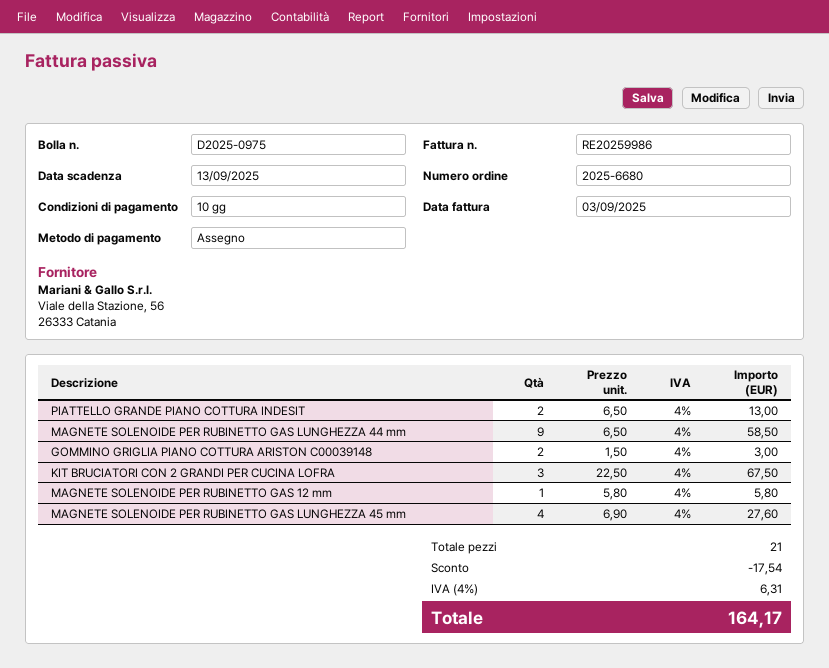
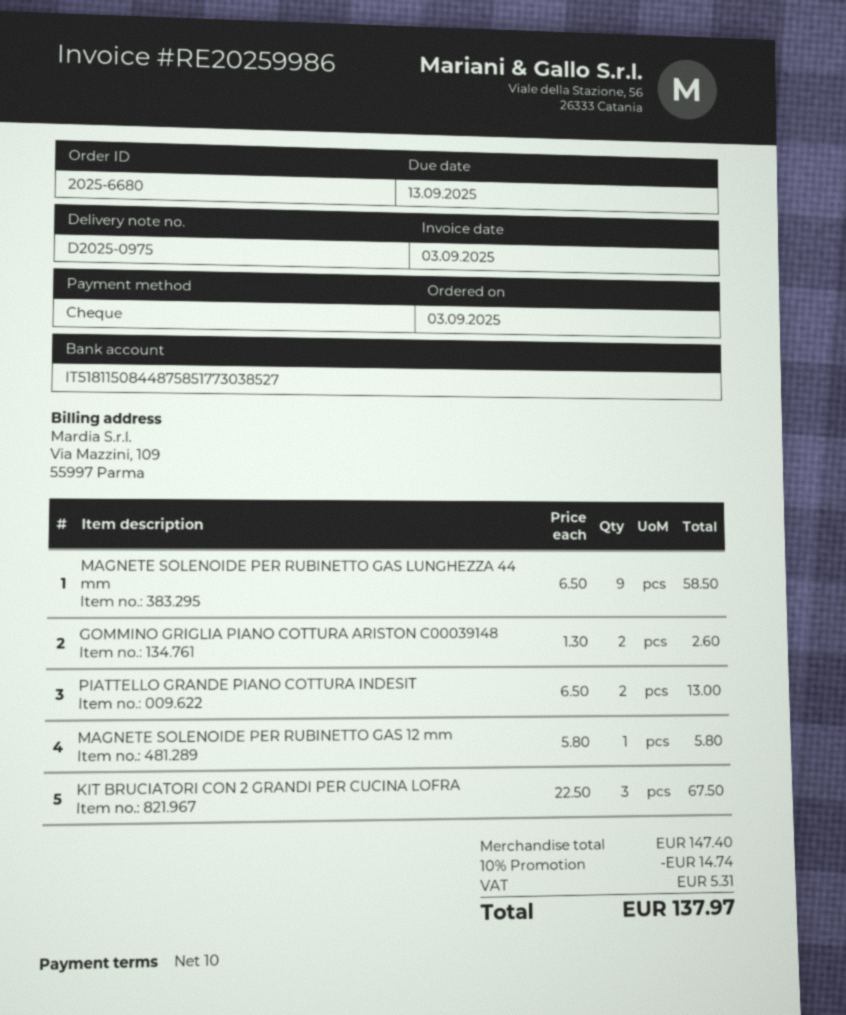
GOMMINO GRIGLIA PIANO COTTURA ARISTON C00039148: 2 x 1.50 = 3.00 -> 2 x 1.30 = 2.60
MAGNETE SOLENOIDE PER RUBINETTO GAS LUNGHEZZA 45 mm: 4 x 6.90 = 27.60 -> none
discount: 17.54 -> 14.74
tax: 6.31 -> 5.31
total: 164.17 -> 137.97

